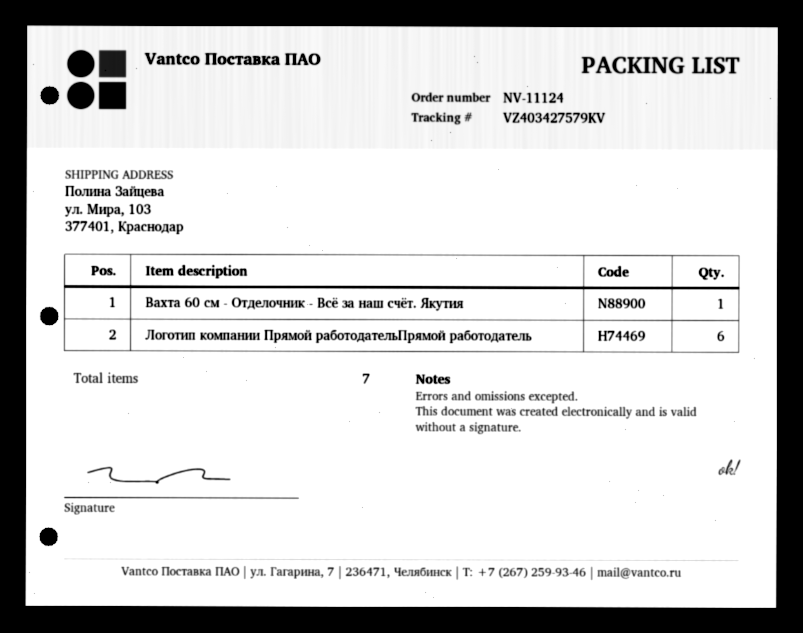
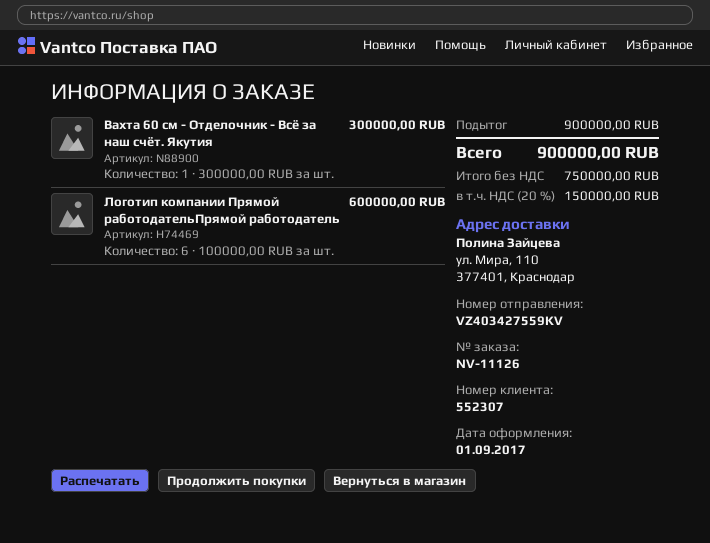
order number: NV-11124 -> NV-11126
tracking number: VZ403427579KV -> VZ403427559KV
ship to: ул. Мира, 103, 377401, Краснодар -> ул. Мира, 110, 377401, Краснодар

